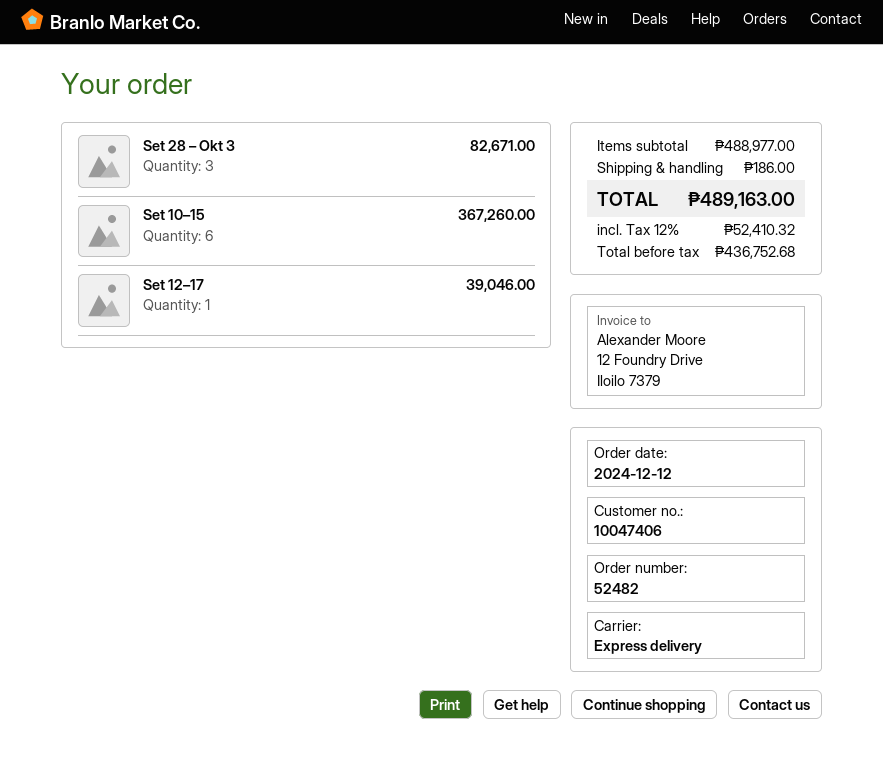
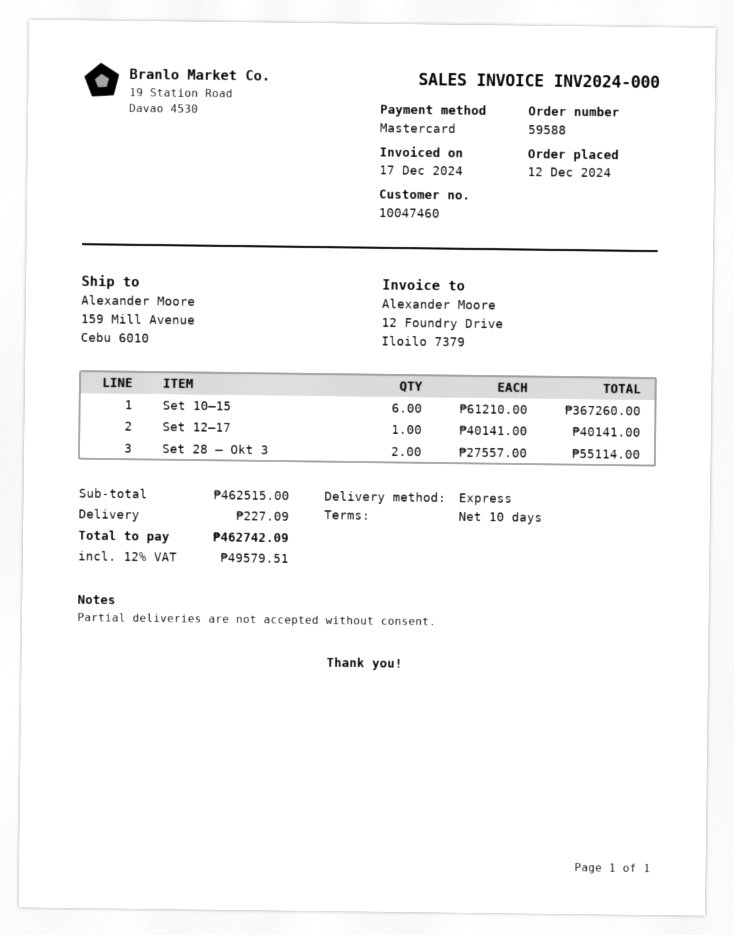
order number: 52482 -> 59588
customer number: 10047406 -> 10047460
Set 28 – Okt 3: 3 for 82671.00 -> 2 for 55114.00
Set 12–17: 1 for 39046.00 -> 1 for 40141.00
subtotal: 488977.00 -> 462515.00
shipping: 186.00 -> 227.09
tax: 12% = 52410.32 -> 12% = 49579.51
total: 489163.00 -> 462742.09

